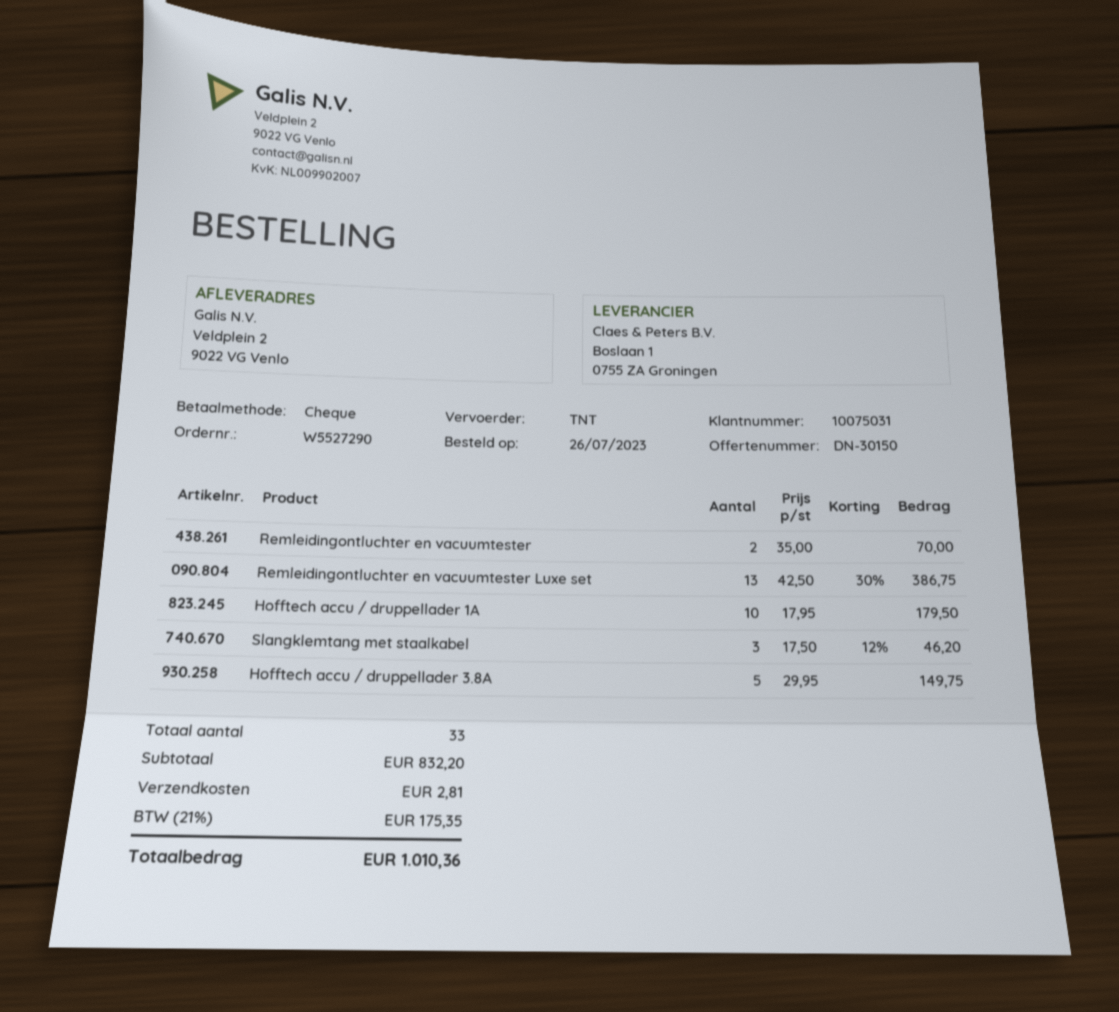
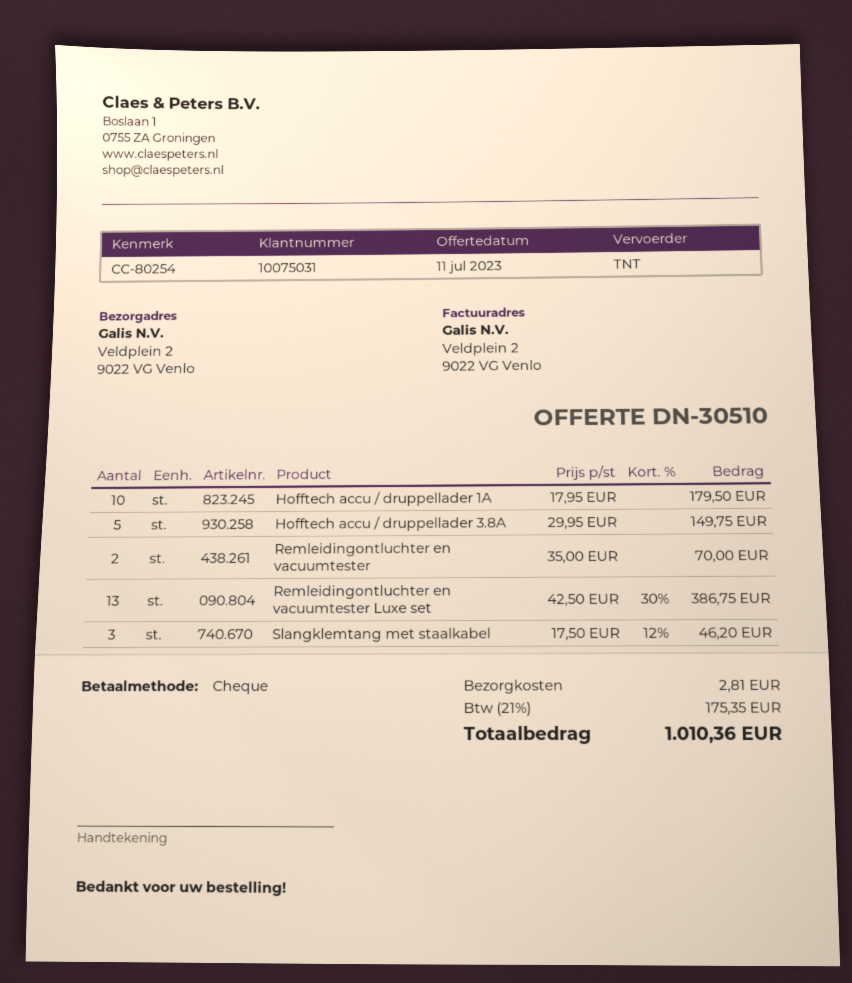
quote number: DN-30150 -> DN-30510

